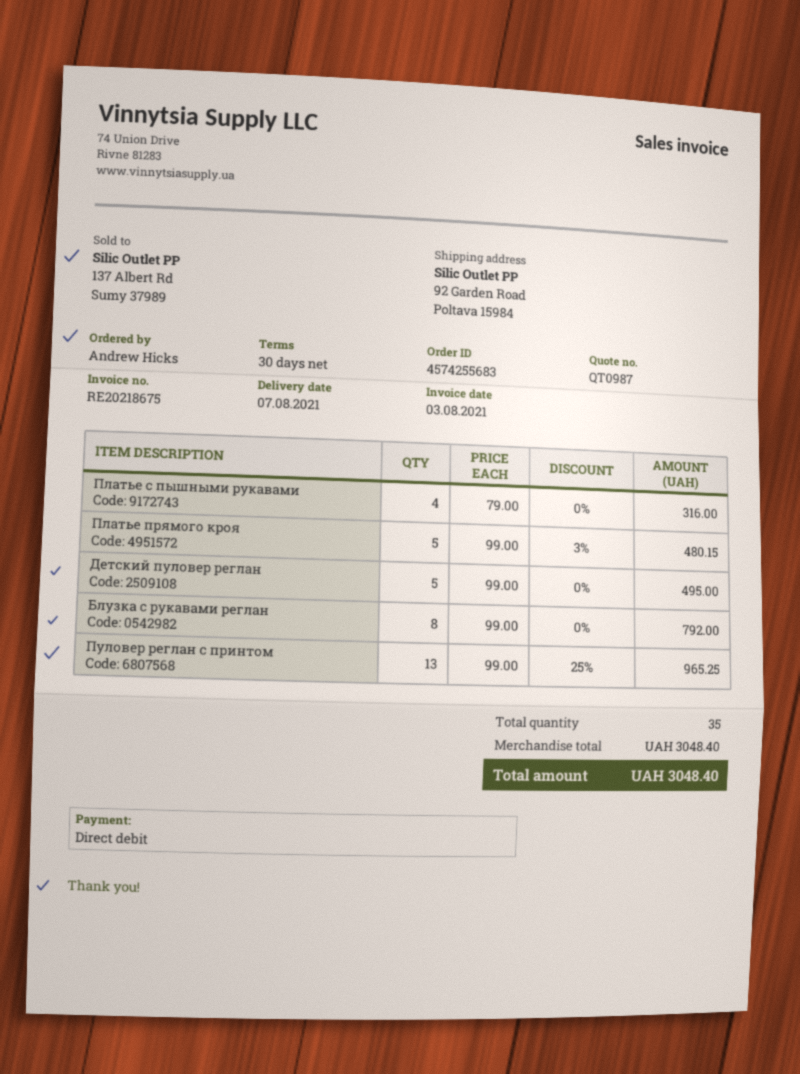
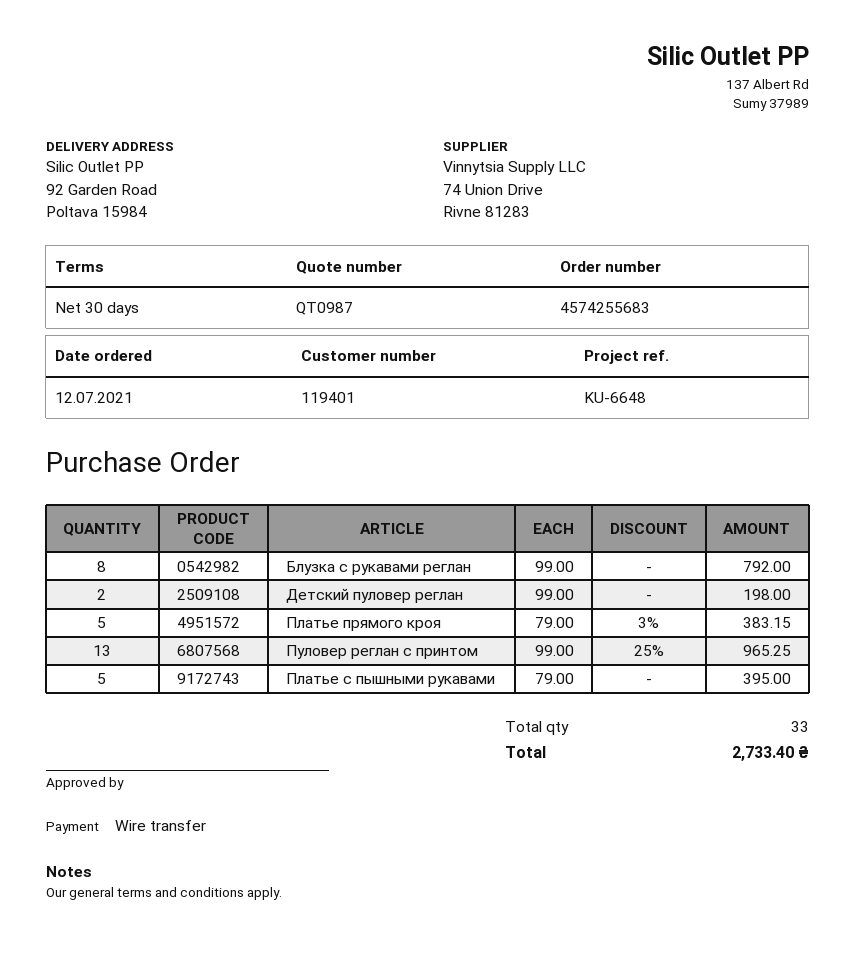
payment method: direct debit -> bank transfer
Платье с пышными рукавами: 4 x 79.00 = 316.00 -> 5 x 79.00 = 395.00
Платье прямого кроя: 5 x 99.00 - 3% = 480.15 -> 5 x 79.00 - 3% = 383.15
Детский пуловер реглан: 5 x 99.00 = 495.00 -> 2 x 99.00 = 198.00
total quantity: 35 -> 33
total: 3048.40 -> 2733.40

